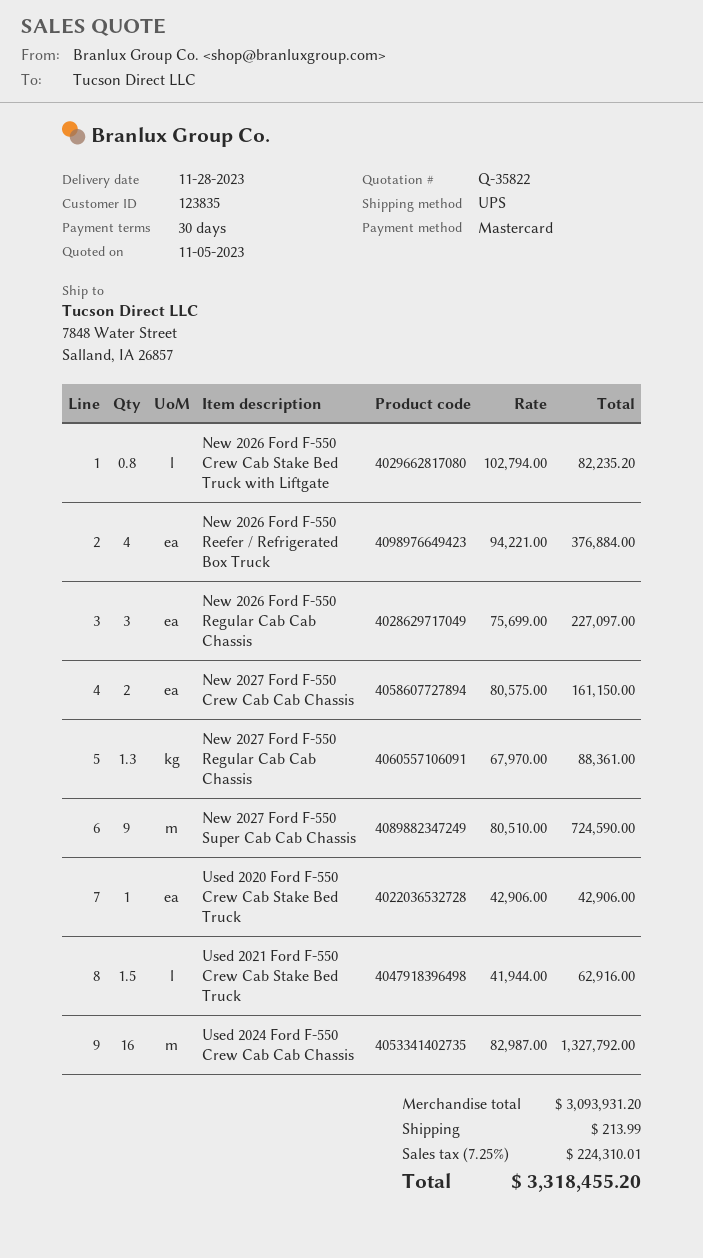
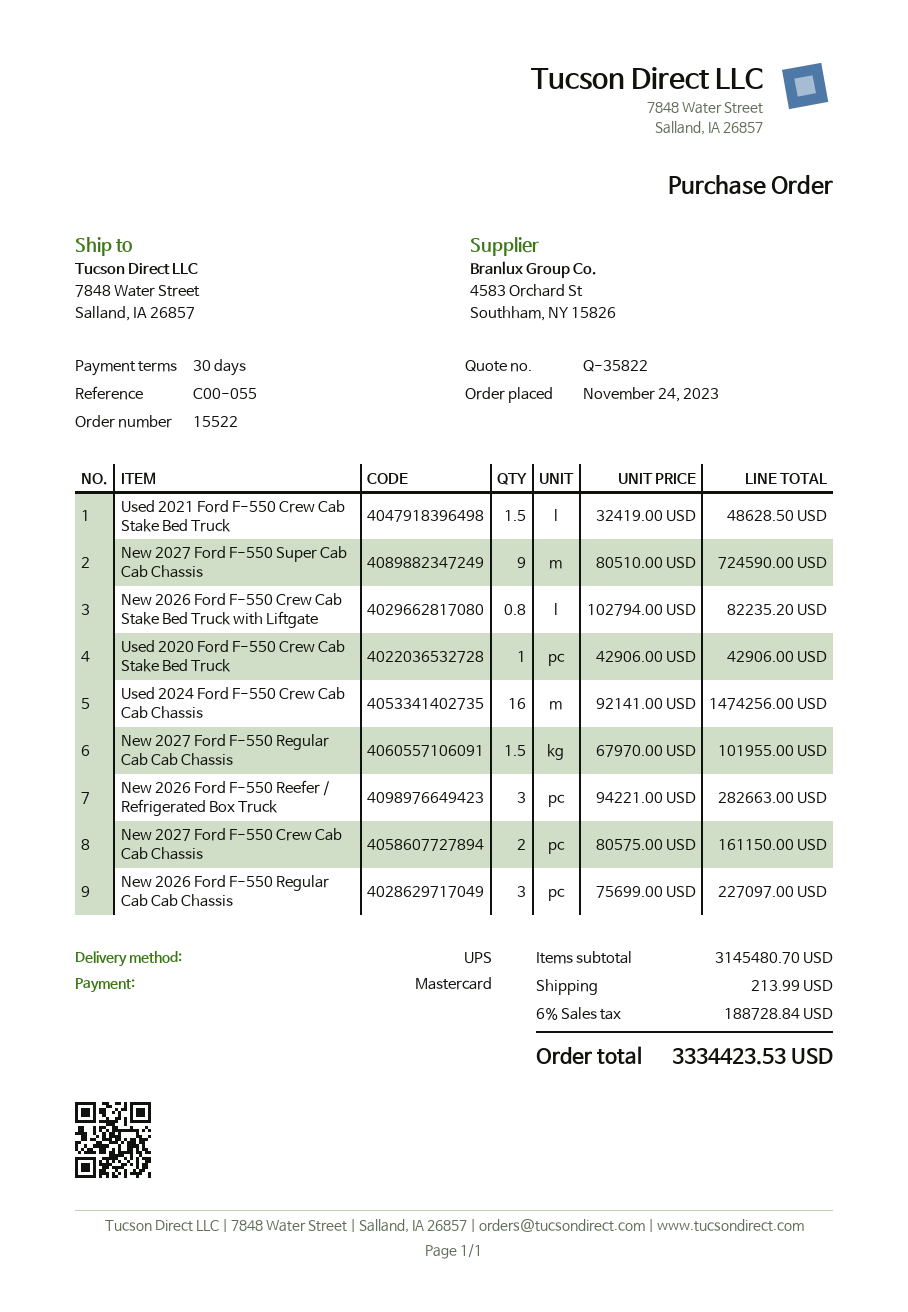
New 2026 Ford F-550 Reefer / Refrigerated Box Truck: 4 x 94221.00 = 376884.00 -> 3 x 94221.00 = 282663.00
New 2027 Ford F-550 Regular Cab Cab Chassis: 1.3 x 67970.00 = 88361.00 -> 1.5 x 67970.00 = 101955.00
Used 2021 Ford F-550 Crew Cab Stake Bed Truck: 1.5 x 41944.00 = 62916.00 -> 1.5 x 32419.00 = 48628.50
Used 2024 Ford F-550 Crew Cab Cab Chassis: 16 x 82987.00 = 1327792.00 -> 16 x 92141.00 = 1474256.00
subtotal: 3093931.20 -> 3145480.70
tax: 7.25% = 224310.01 -> 6% = 188728.84
total: 3318455.20 -> 3334423.53

